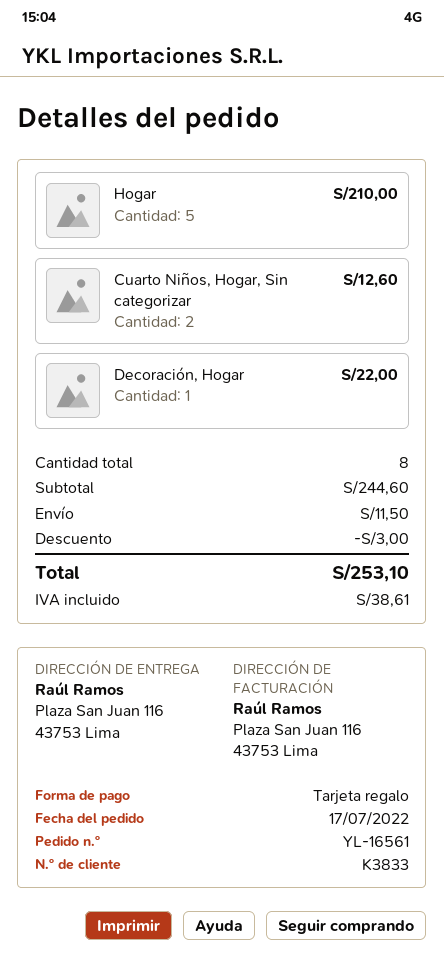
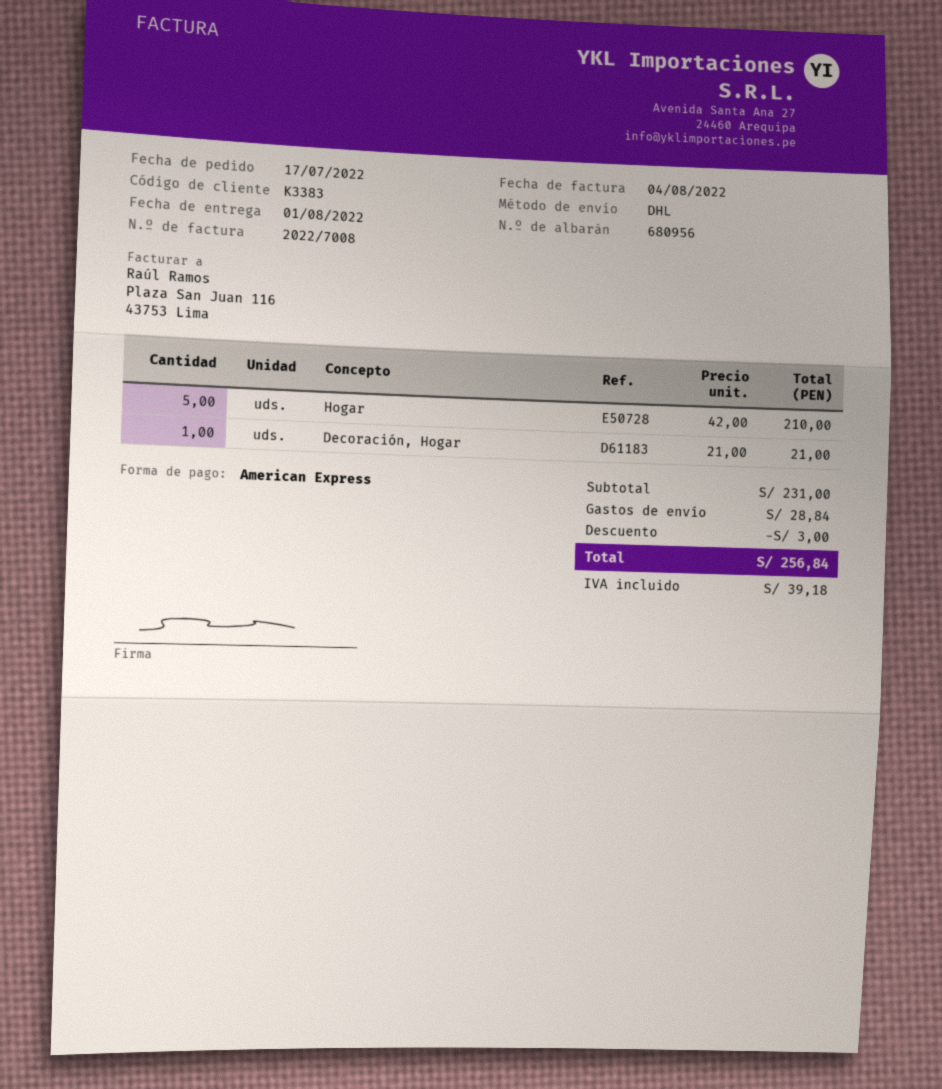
customer number: K3833 -> K3383
payment method: gift card -> American Express
Cuarto Niños, Hogar, Sin categorizar: 2 for 12.60 -> none
Decoración, Hogar: 1 for 22.00 -> 1 for 21.00
subtotal: 244.60 -> 231.00
shipping: 11.50 -> 28.84
tax: 38.61 -> 39.18
total: 253.10 -> 256.84

